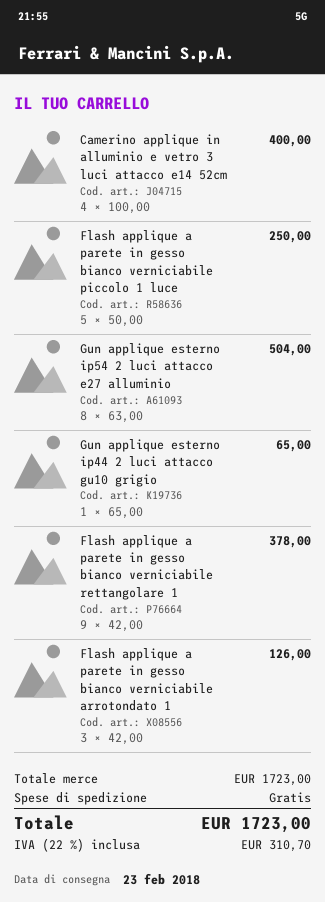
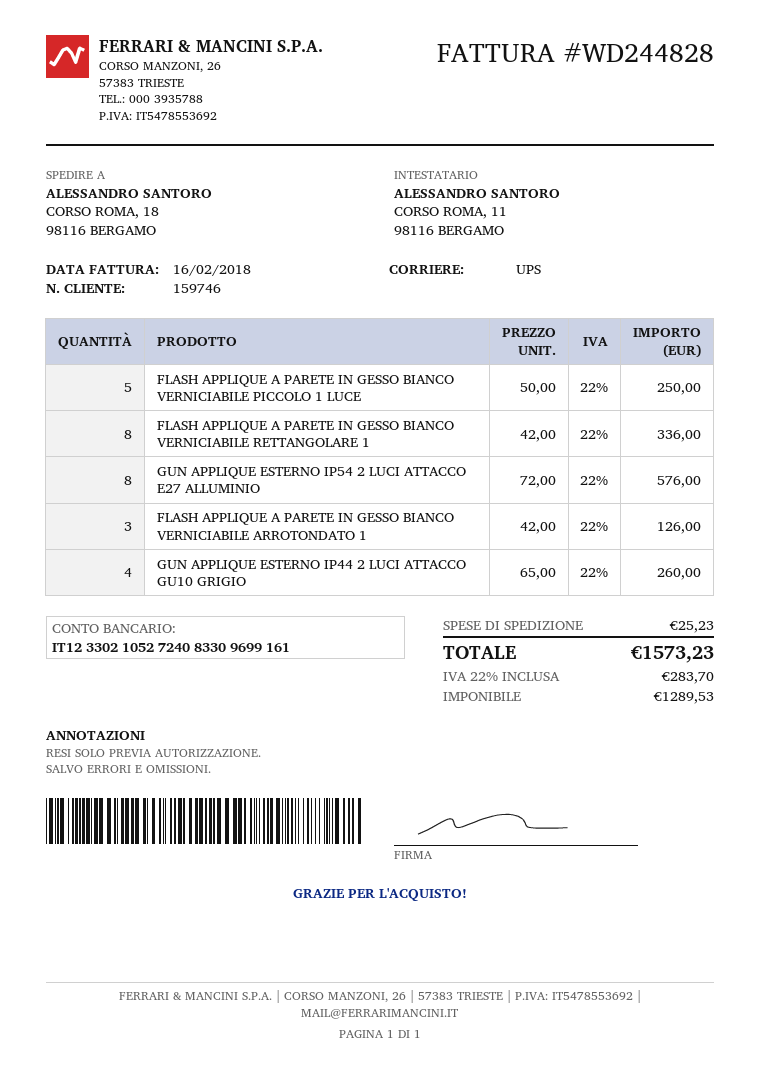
Camerino applique in alluminio e vetro 3 luci attacco e14 52cm: 4 x 100.00 = 400.00 -> none
Gun applique esterno ip54 2 luci attacco e27 alluminio: 8 x 63.00 = 504.00 -> 8 x 72.00 = 576.00
Gun applique esterno ip44 2 luci attacco gu10 grigio: 1 x 65.00 = 65.00 -> 4 x 65.00 = 260.00
Flash applique a parete in gesso bianco verniciabile rettangolare 1: 9 x 42.00 = 378.00 -> 8 x 42.00 = 336.00
shipping: 0.00 -> 25.23
tax: 22% = 310.70 -> 22% = 283.70
total: 1723.00 -> 1573.23

